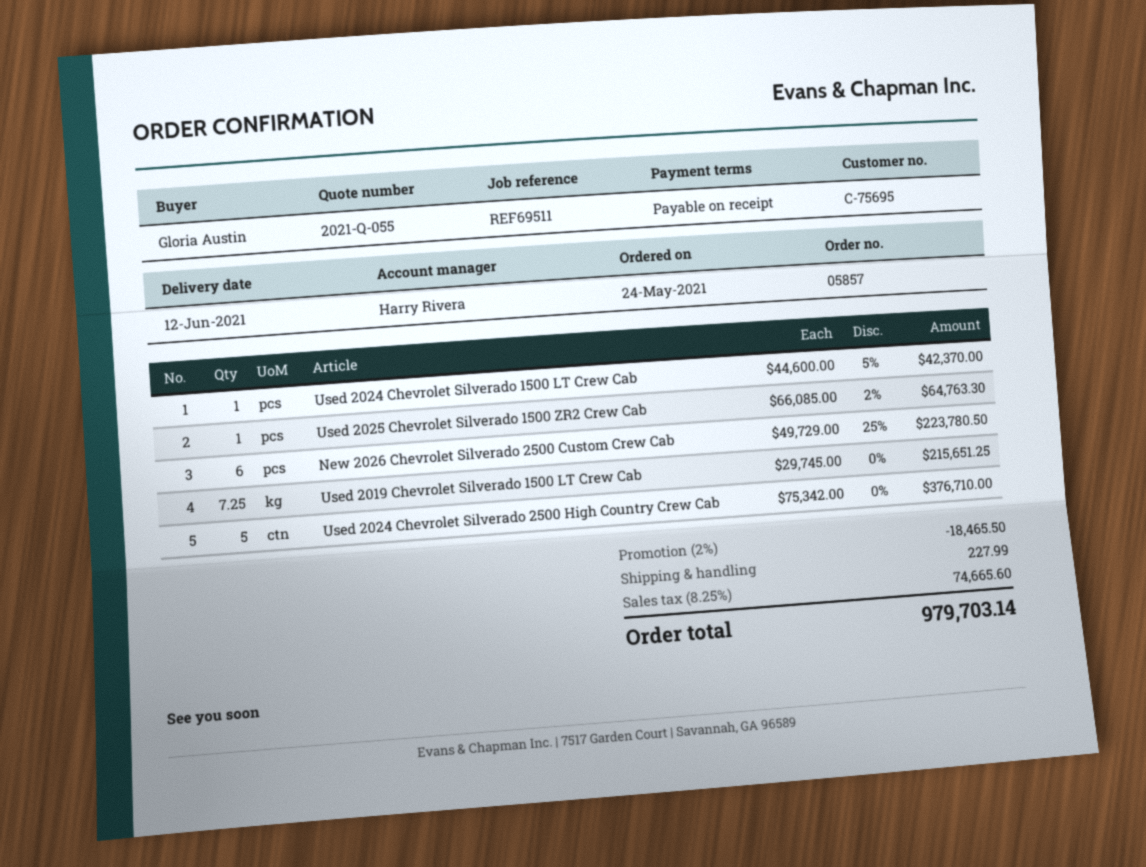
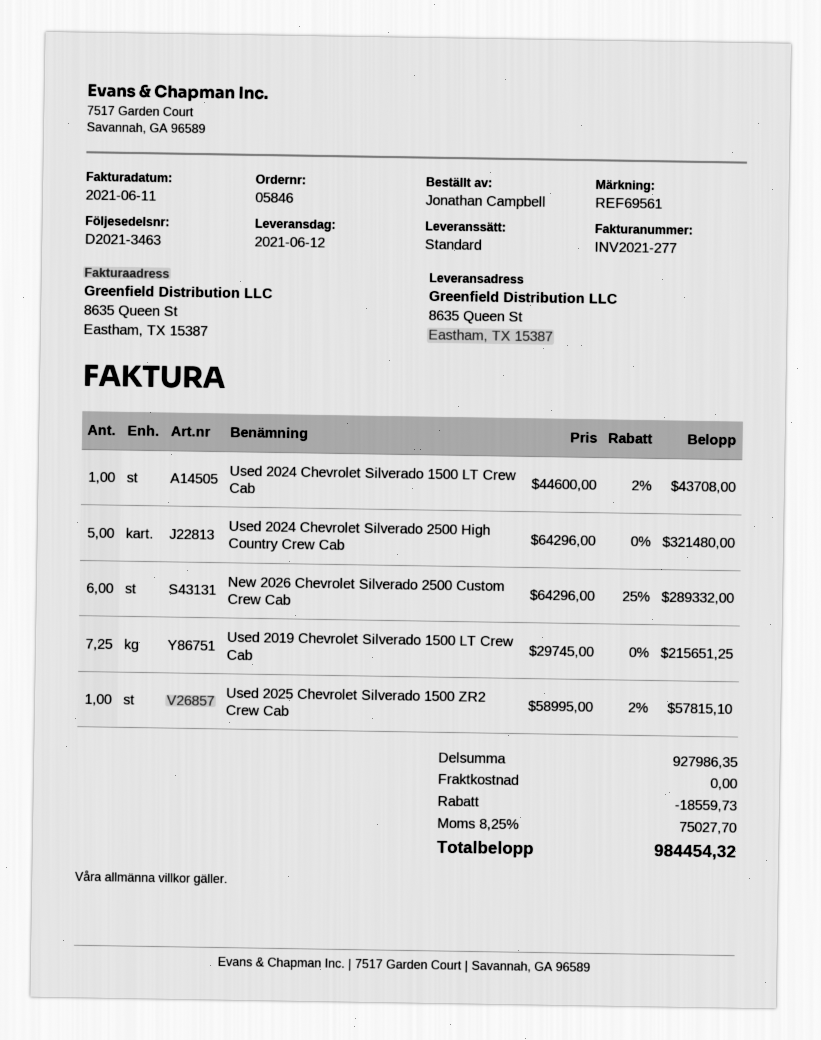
order number: 05857 -> 05846
reference: REF69511 -> REF69561
ordered by: Gloria Austin -> Jonathan Campbell
Used 2024 Chevrolet Silverado 1500 LT Crew Cab: 1 x 44600.00 - 5% = 42370.00 -> 1 x 44600.00 - 2% = 43708.00
Used 2025 Chevrolet Silverado 1500 ZR2 Crew Cab: 1 x 66085.00 - 2% = 64763.30 -> 1 x 58995.00 - 2% = 57815.10
New 2026 Chevrolet Silverado 2500 Custom Crew Cab: 6 x 49729.00 - 25% = 223780.50 -> 6 x 64296.00 - 25% = 289332.00
Used 2024 Chevrolet Silverado 2500 High Country Crew Cab: 5 x 75342.00 = 376710.00 -> 5 x 64296.00 = 321480.00
discount: 18465.50 -> 18559.73
shipping: 227.99 -> 0.00
tax: 8.25% = 74665.60 -> 8.25% = 75027.70
total: 979703.14 -> 984454.32

